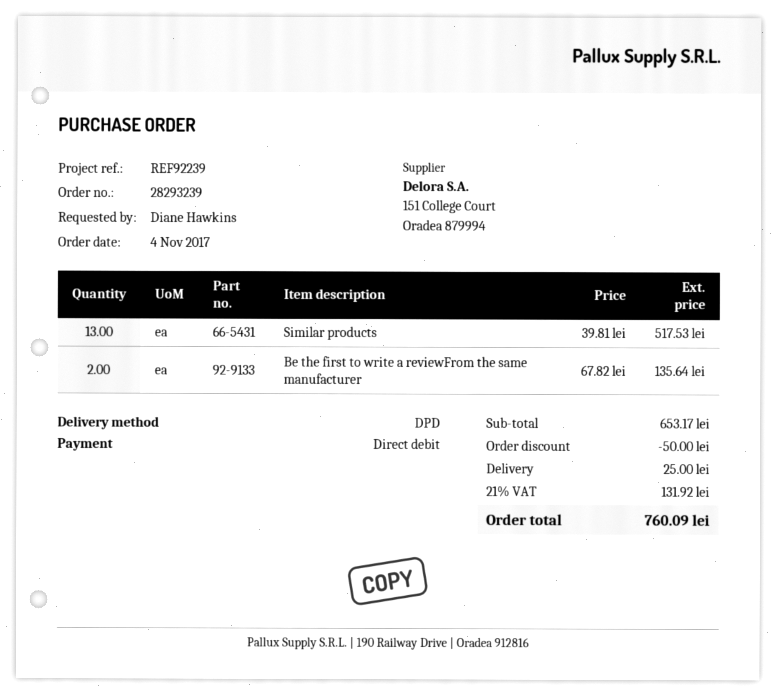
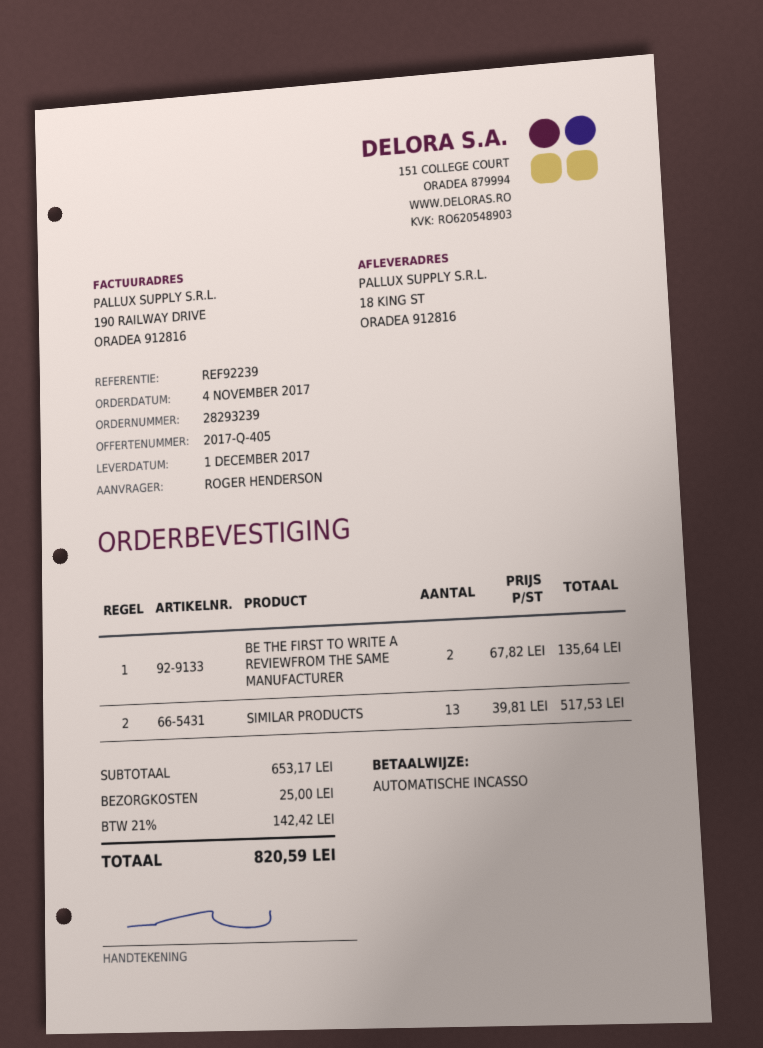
ordered by: Diane Hawkins -> ROGER HENDERSON
discount: 50.00 -> none
tax: 21% = 131.92 -> 21% = 142.42
total: 760.09 -> 820.59

